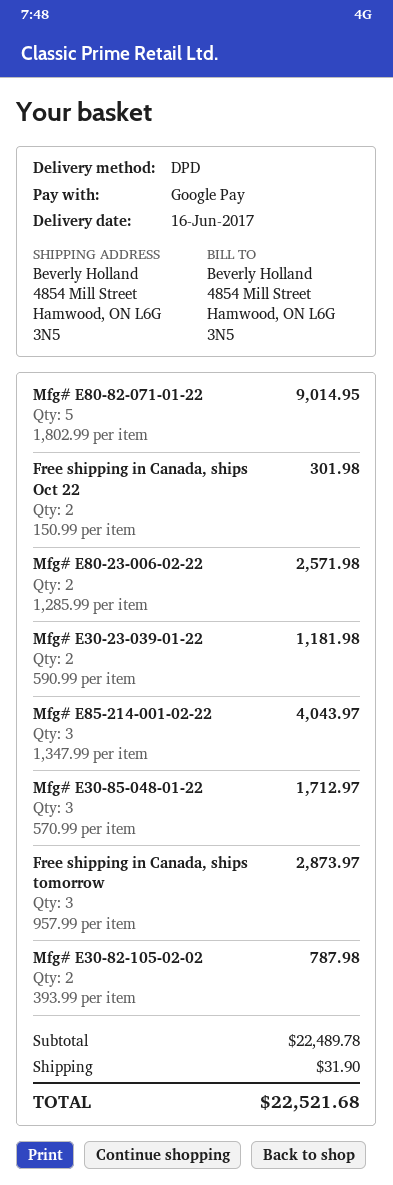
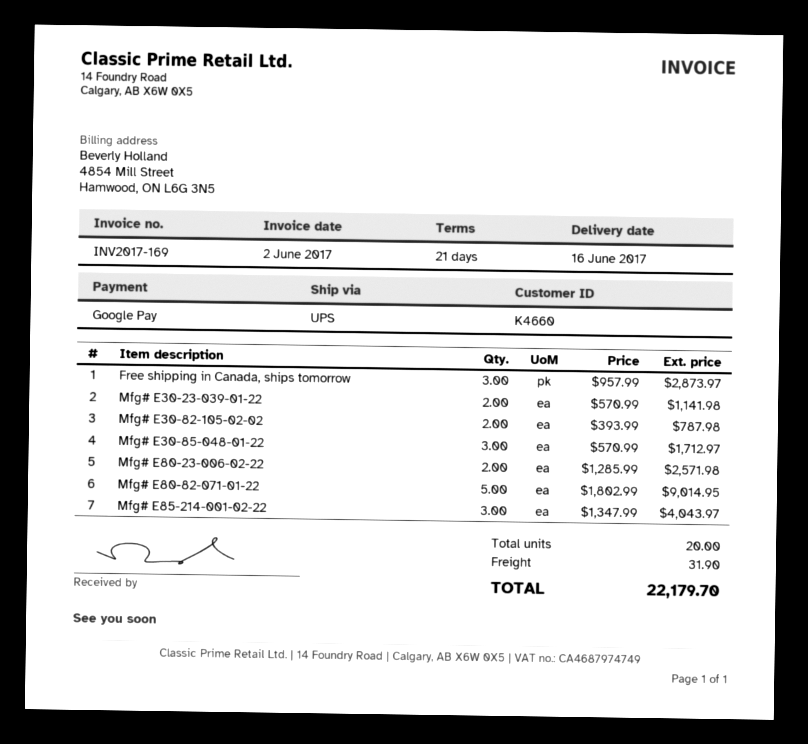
shipping method: DPD -> UPS
Free shipping in Canada, ships Oct 22: 2 x 150.99 = 301.98 -> none
Mfg# E30-23-039-01-22: 2 x 590.99 = 1181.98 -> 2 x 570.99 = 1141.98
total: 22521.68 -> 22179.70

